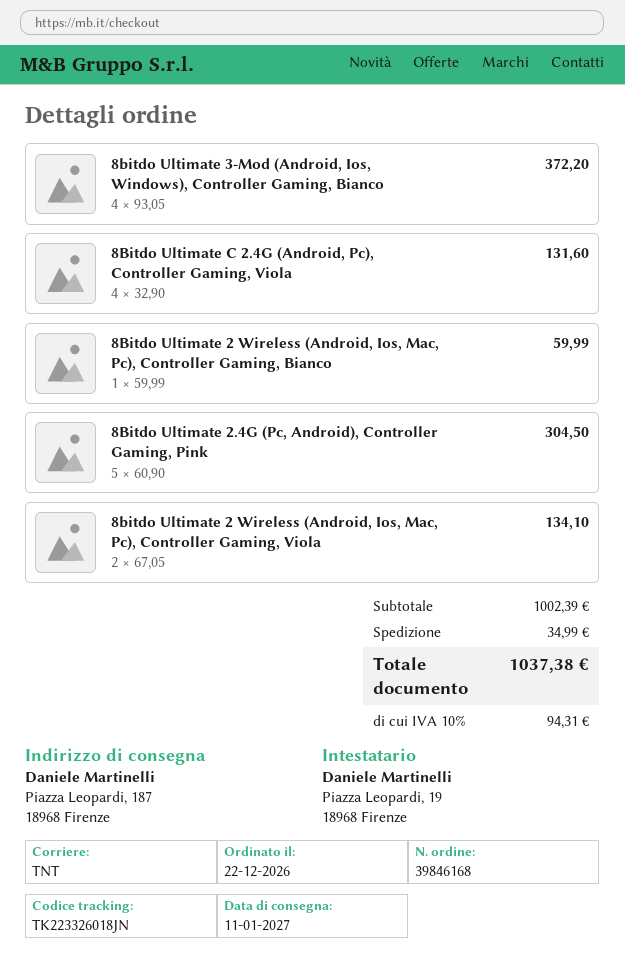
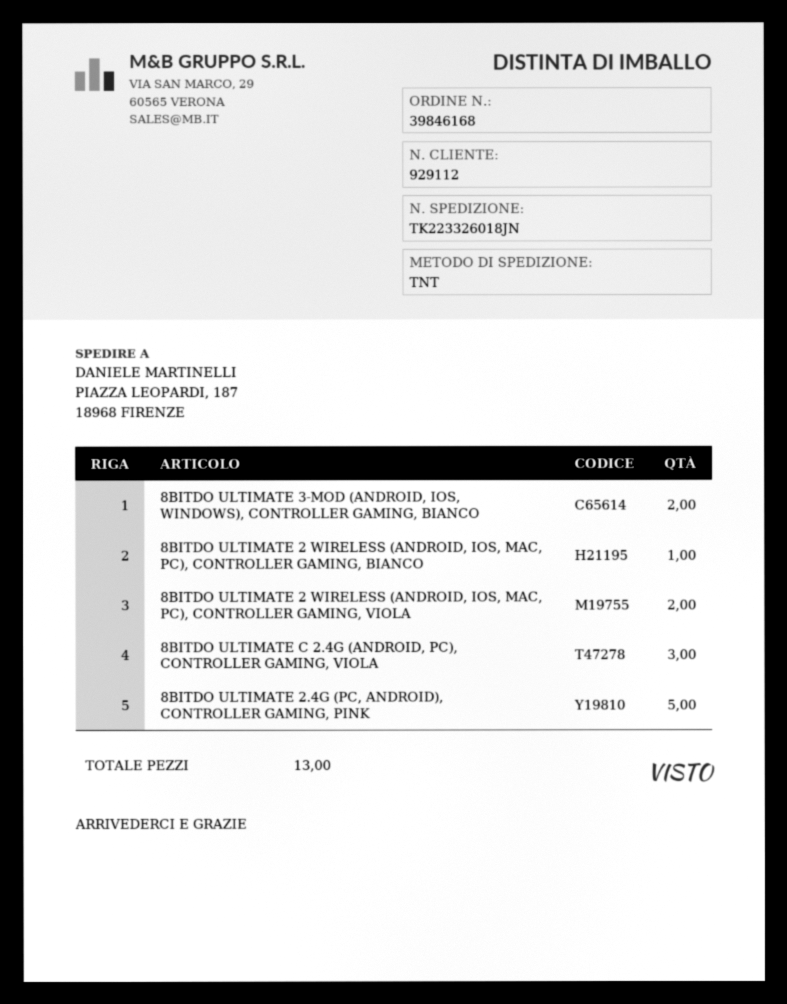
8bitdo Ultimate 3-Mod (Android, Ios, Windows), Controller Gaming, Bianco: 4 -> 2
8Bitdo Ultimate C 2.4G (Android, Pc), Controller Gaming, Viola: 4 -> 3

